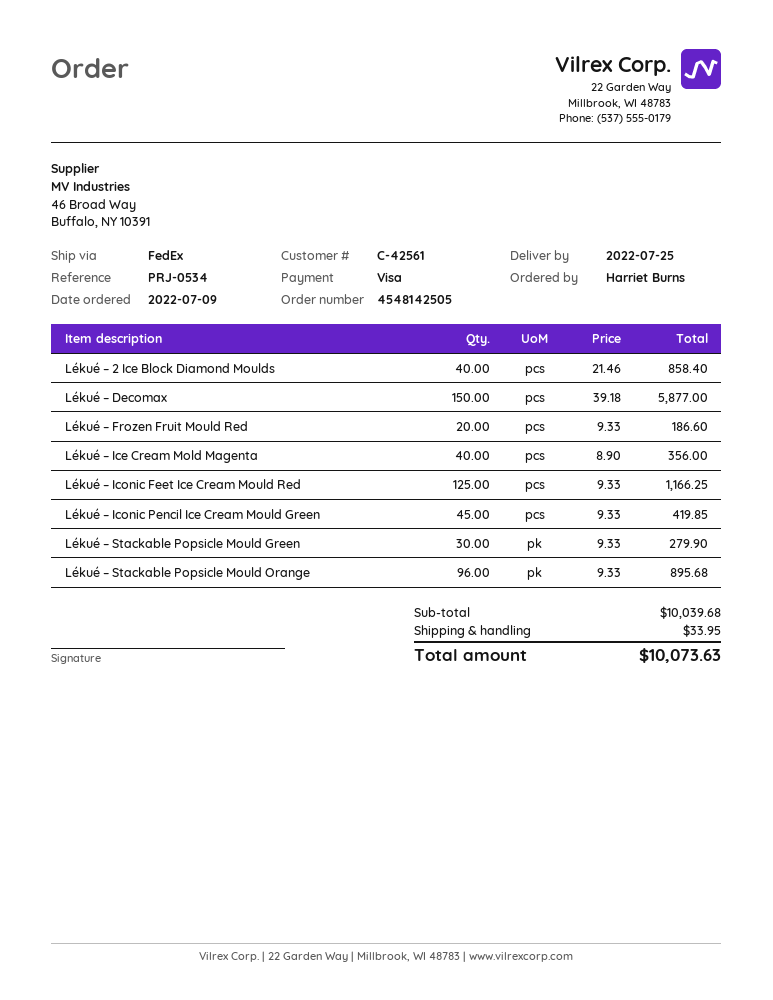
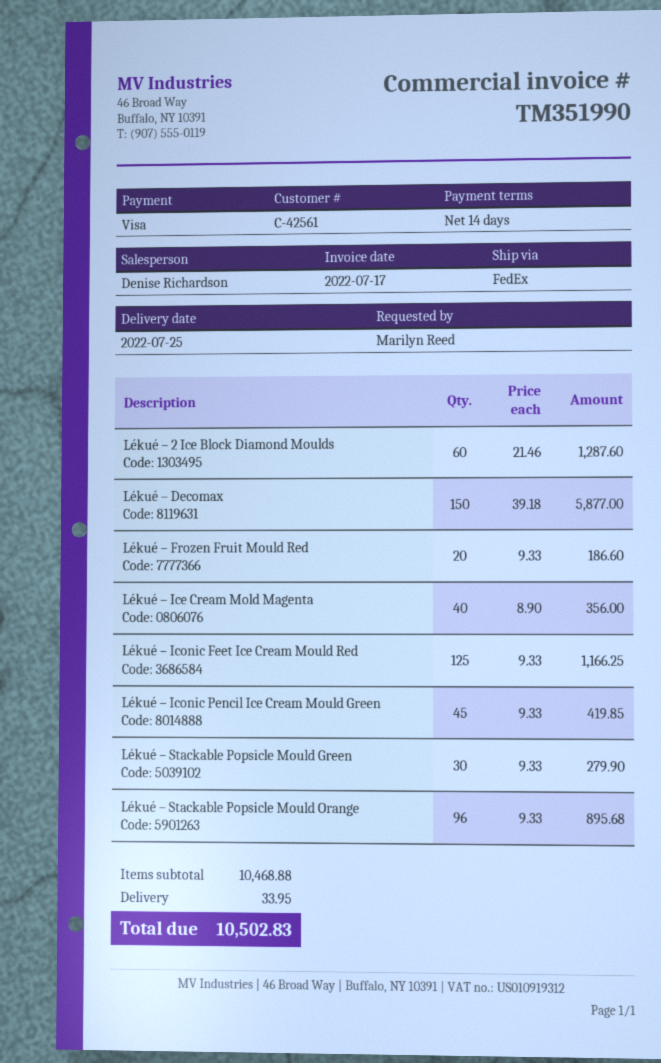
ordered by: Harriet Burns -> Marilyn Reed
Lékué – 2 Ice Block Diamond Moulds: 40 x 21.46 = 858.40 -> 60 x 21.46 = 1287.60
subtotal: 10039.68 -> 10468.88
total: 10073.63 -> 10502.83

